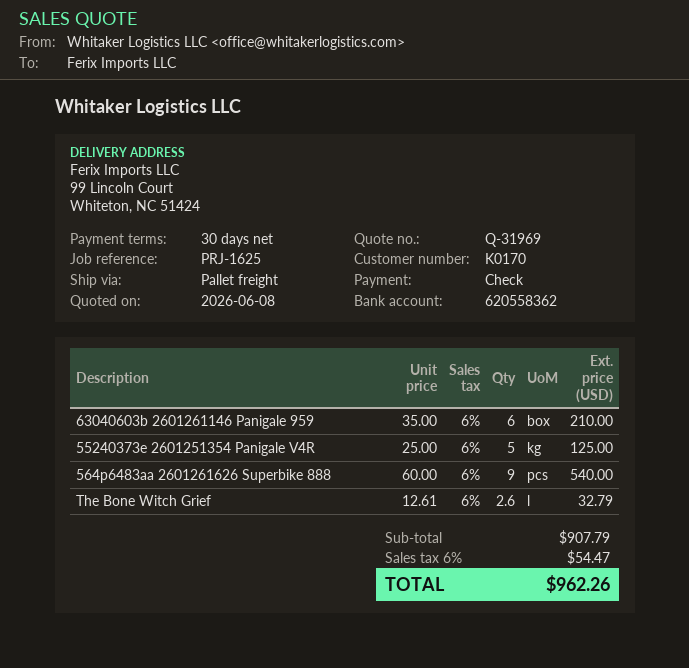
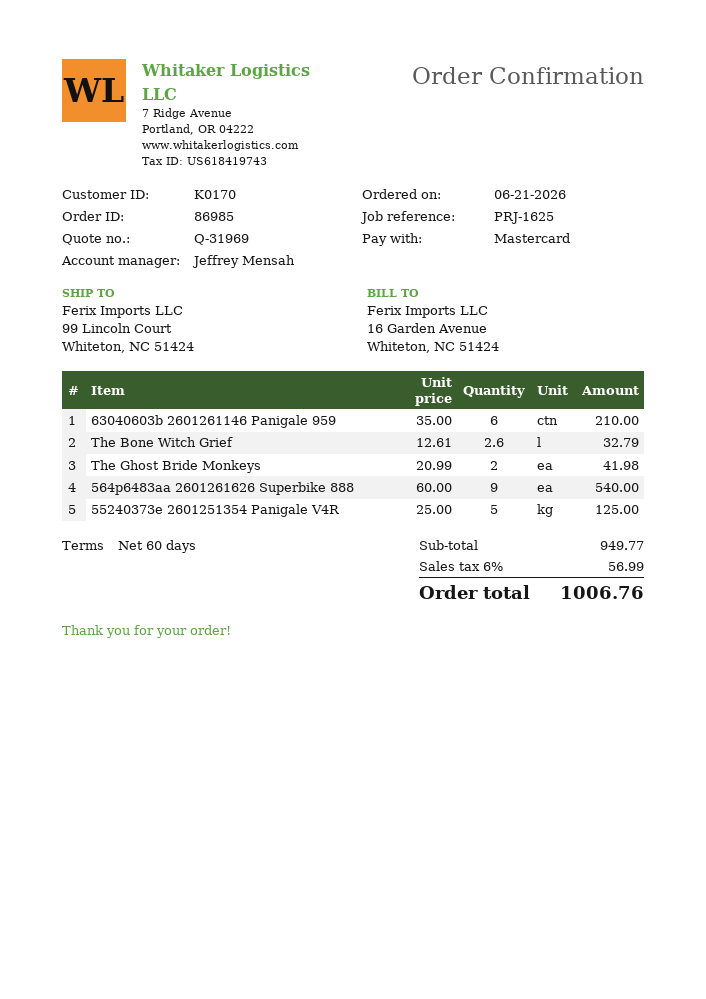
payment terms: 30 days -> 60 days
payment method: cheque -> Mastercard
The Ghost Bride Monkeys: none -> 2 x 20.99 = 41.98
subtotal: 907.79 -> 949.77
tax: 6% = 54.47 -> 6% = 56.99
total: 962.26 -> 1006.76

